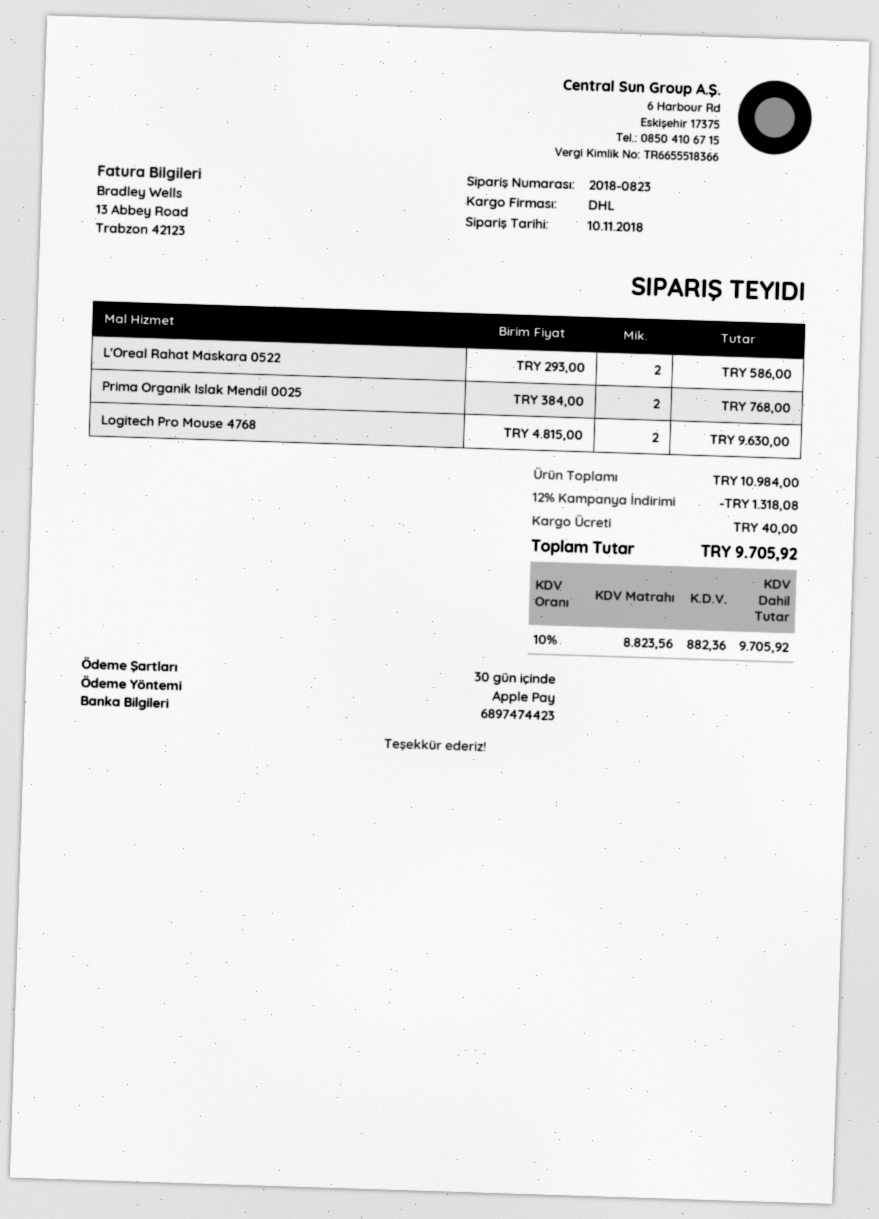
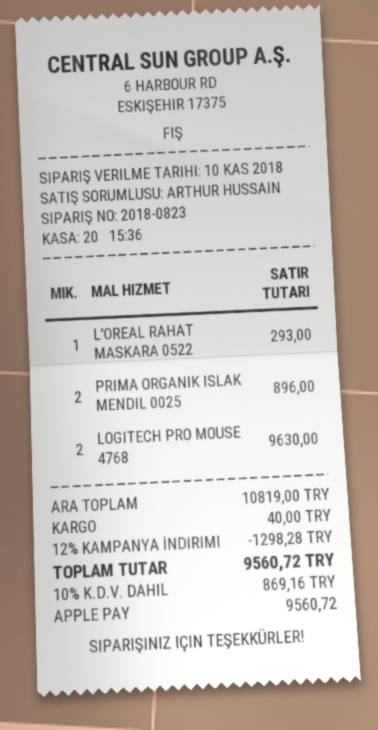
L'Oreal Rahat Maskara 0522: 2 for 586.00 -> 1 for 293.00
Prima Organik Islak Mendil 0025: 2 for 768.00 -> 2 for 896.00
subtotal: 10984.00 -> 10819.00
discount: 12% = 1318.08 -> 12% = 1298.28
tax: 10% = 882.36 -> 10% = 869.16
total: 9705.92 -> 9560.72

